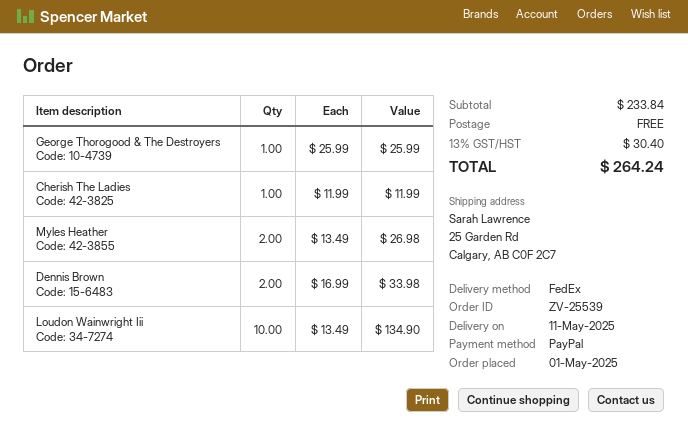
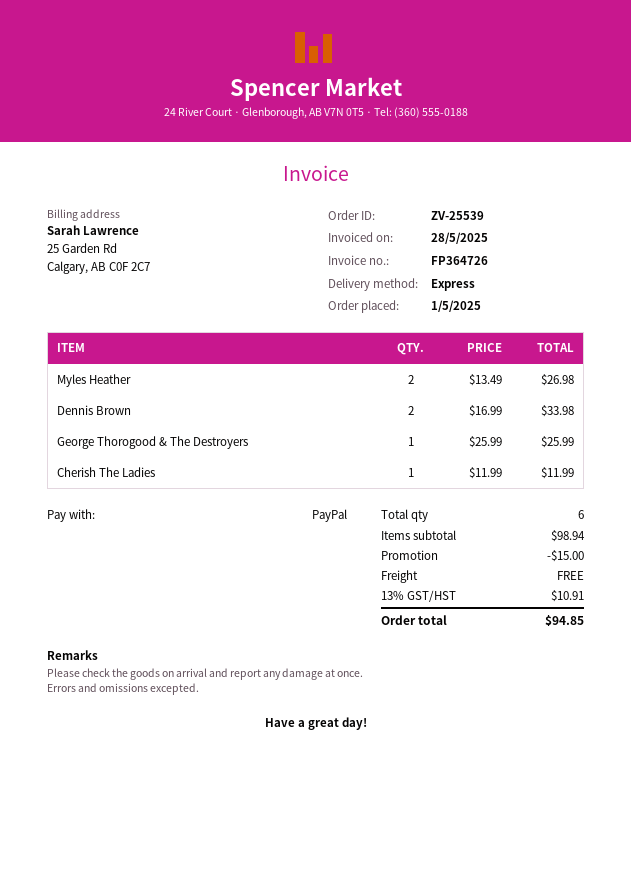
shipping method: FedEx -> express
Loudon Wainwright Iii: 10 x 13.49 = 134.90 -> none
subtotal: 233.84 -> 98.94
discount: none -> 15.00
tax: 13% = 30.40 -> 13% = 10.91
total: 264.24 -> 94.85

